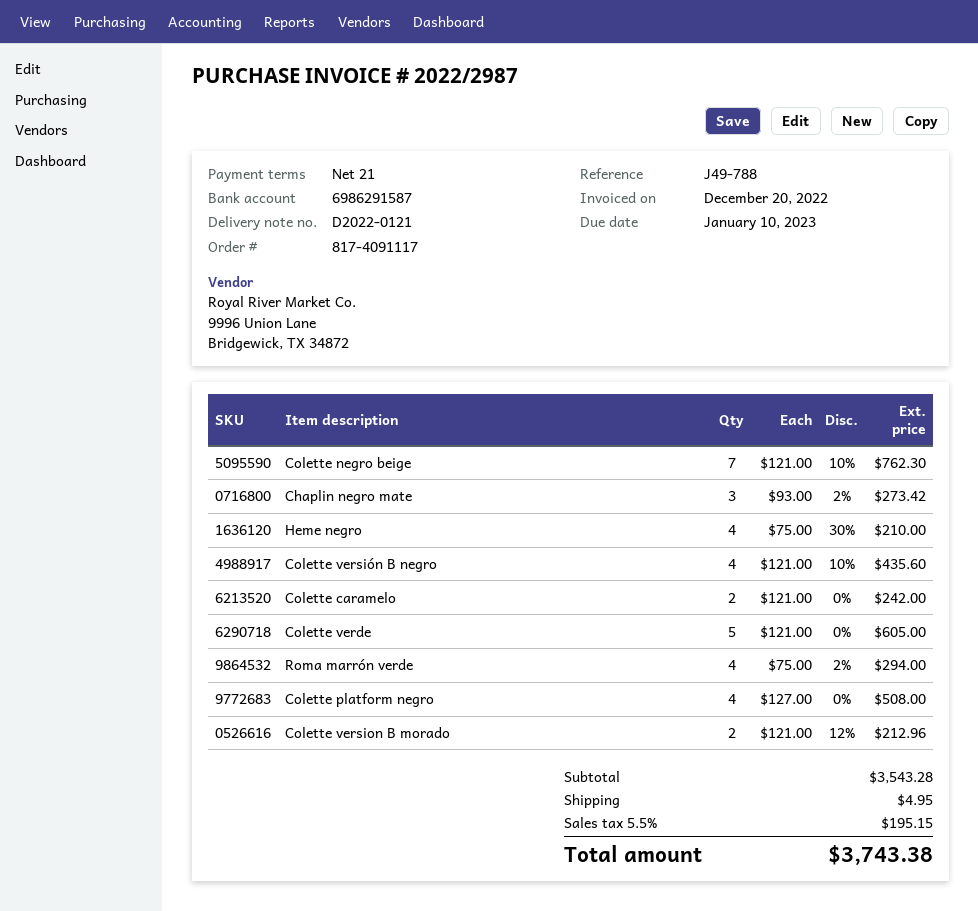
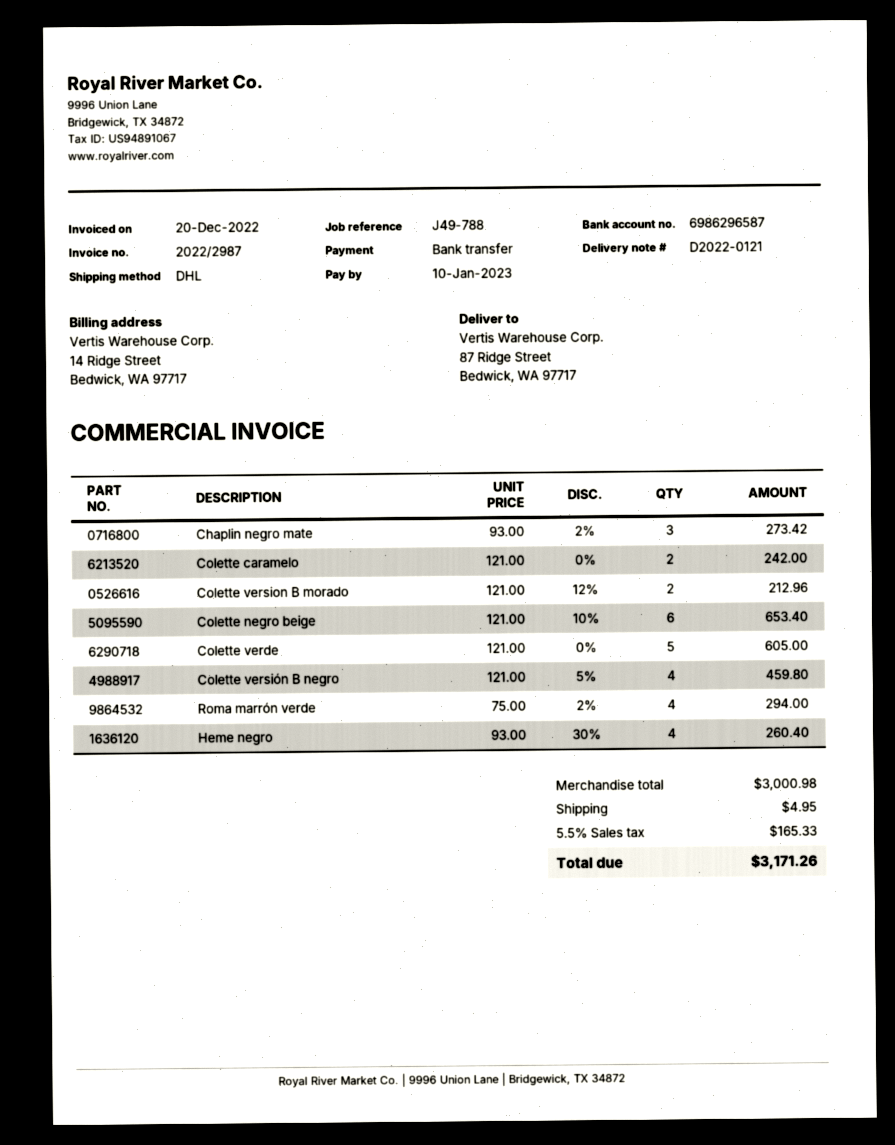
bank account: 6986291587 -> 6986296587
Colette negro beige: 7 x 121.00 - 10% = 762.30 -> 6 x 121.00 - 10% = 653.40
Heme negro: 4 x 75.00 - 30% = 210.00 -> 4 x 93.00 - 30% = 260.40
Colette versión B negro: 4 x 121.00 - 10% = 435.60 -> 4 x 121.00 - 5% = 459.80
Colette platform negro: 4 x 127.00 = 508.00 -> none
subtotal: 3543.28 -> 3000.98
tax: 5.5% = 195.15 -> 5.5% = 165.33
total: 3743.38 -> 3171.26

